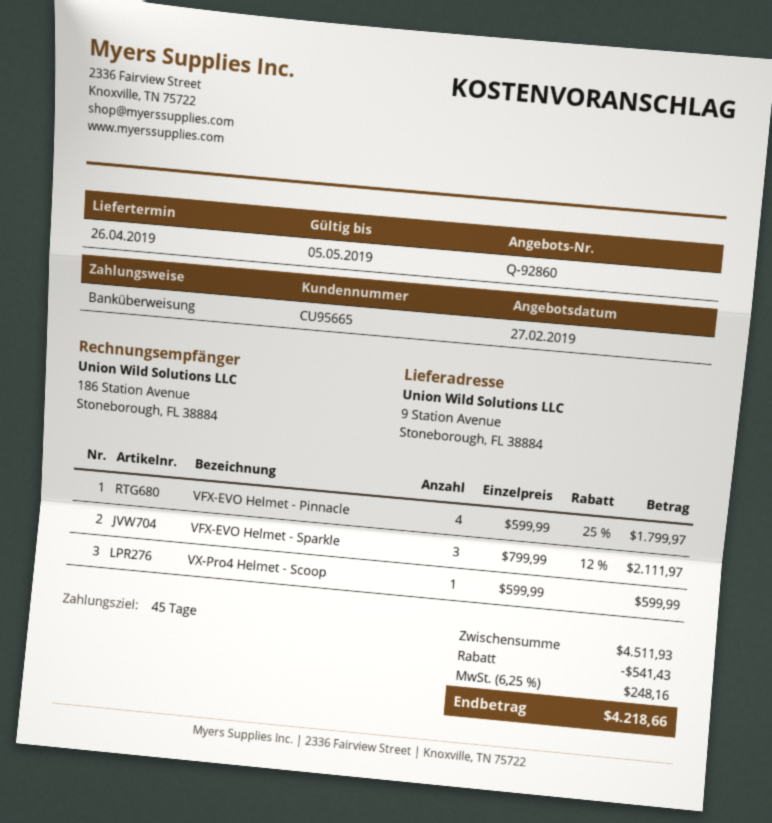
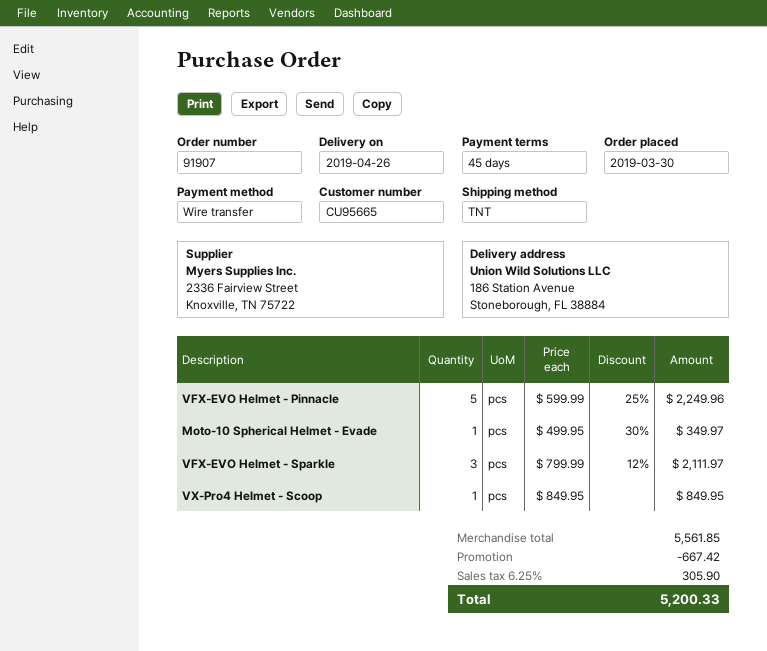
ship to: 9 Station Avenue, Stoneborough, FL 38884 -> 186 Station Avenue, Stoneborough, FL 38884
VFX-EVO Helmet - Pinnacle: 4 x 599.99 - 25% = 1799.97 -> 5 x 599.99 - 25% = 2249.96
VX-Pro4 Helmet - Scoop: 1 x 599.99 = 599.99 -> 1 x 849.95 = 849.95
Moto-10 Spherical Helmet - Evade: none -> 1 x 499.95 - 30% = 349.97
subtotal: 4511.93 -> 5561.85
discount: 541.43 -> 667.42
tax: 6.25% = 248.16 -> 6.25% = 305.90
total: 4218.66 -> 5200.33

